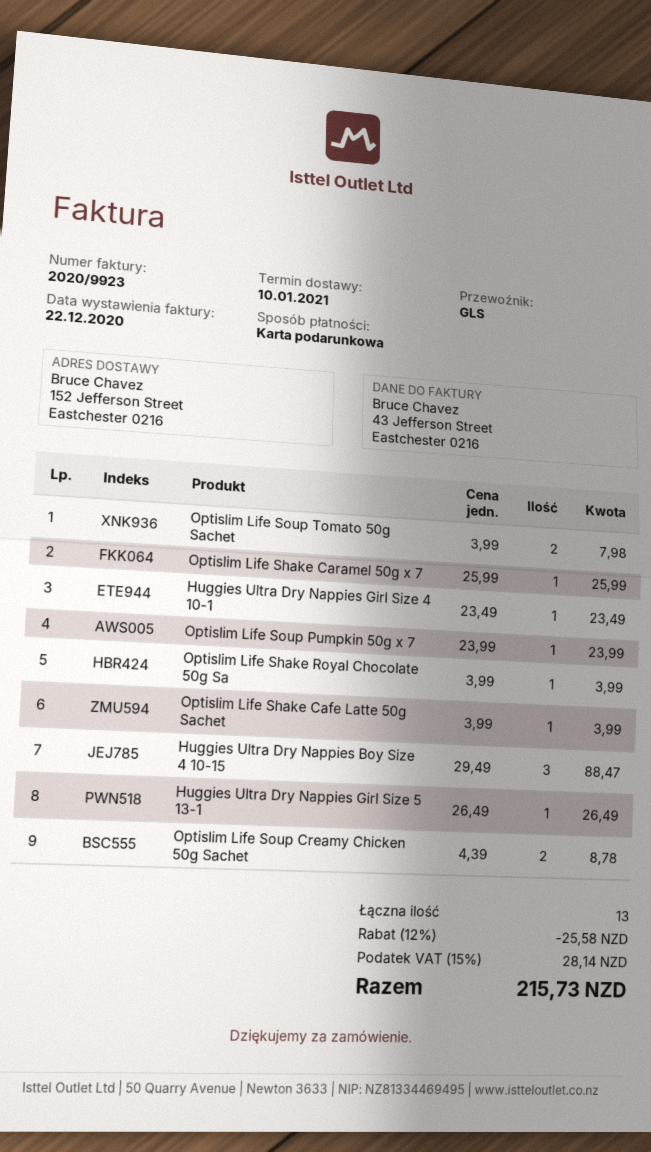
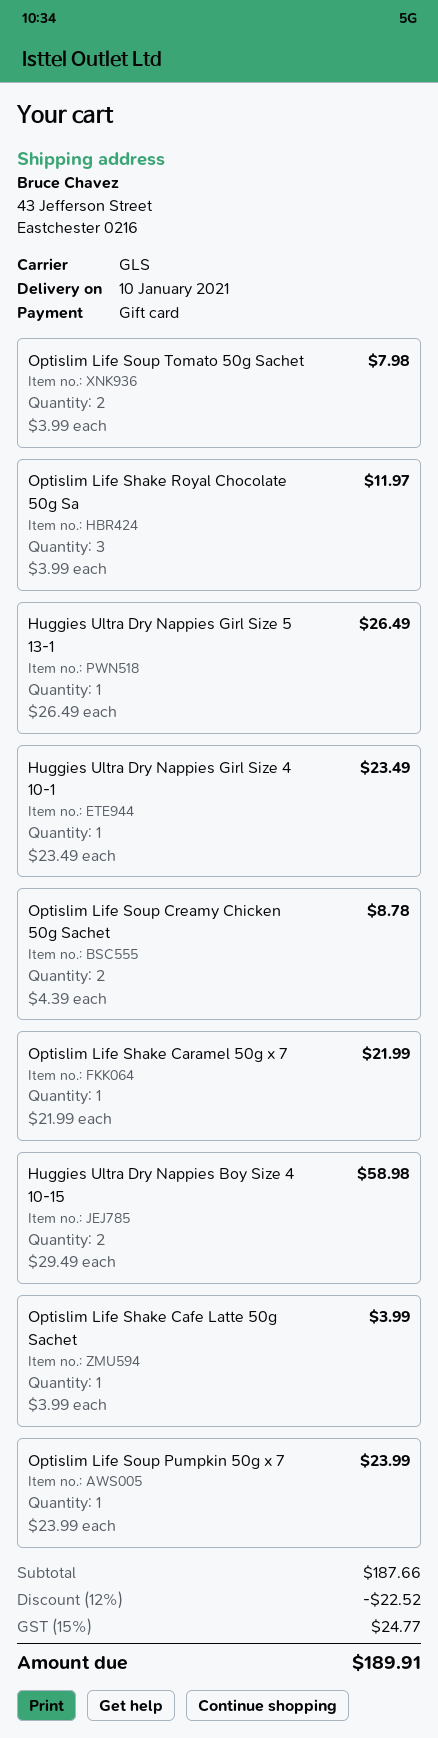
ship to: 152 Jefferson Street, Eastchester 0216 -> 43 Jefferson Street, Eastchester 0216
Optislim Life Shake Caramel 50g x 7: 1 x 25.99 = 25.99 -> 1 x 21.99 = 21.99
Optislim Life Shake Royal Chocolate 50g Sa: 1 x 3.99 = 3.99 -> 3 x 3.99 = 11.97
Huggies Ultra Dry Nappies Boy Size 4 10-15: 3 x 29.49 = 88.47 -> 2 x 29.49 = 58.98
discount: 12% = 25.58 -> 12% = 22.52
tax: 15% = 28.14 -> 15% = 24.77
total: 215.73 -> 189.91

